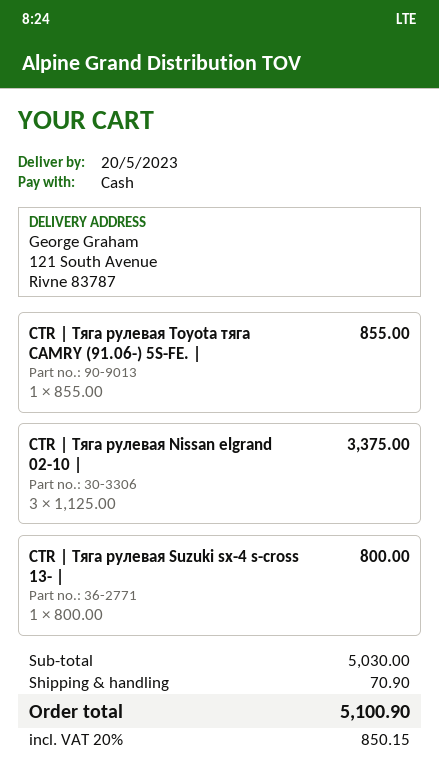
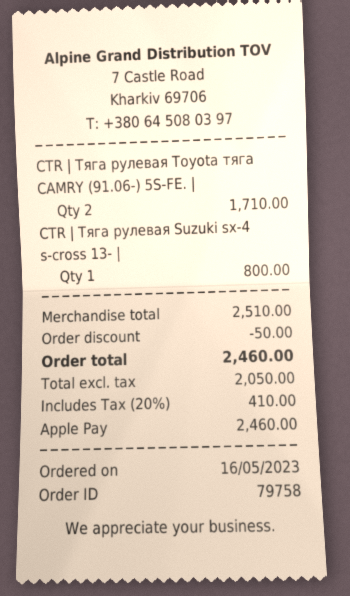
payment method: cash -> Apple Pay
CTR | Тяга рулевая Toyota тяга CAMRY (91.06-) 5S-FE. |: 1 for 855.00 -> 2 for 1710.00
CTR | Тяга рулевая Nissan elgrand 02-10 |: 3 for 3375.00 -> none
subtotal: 5030.00 -> 2510.00
discount: none -> 50.00
shipping: 70.90 -> none
tax: 20% = 850.15 -> 20% = 410.00
total: 5100.90 -> 2460.00

